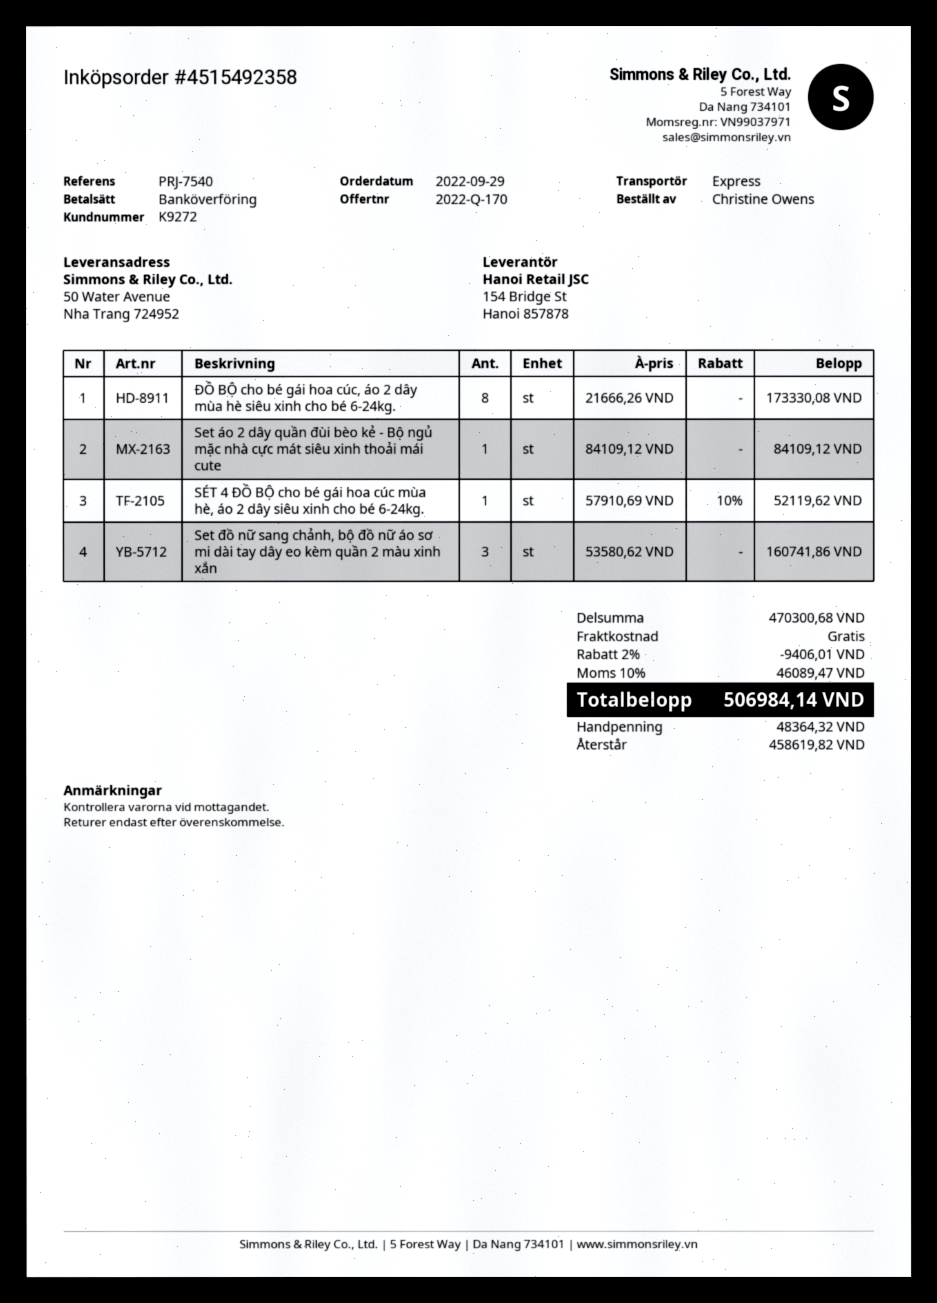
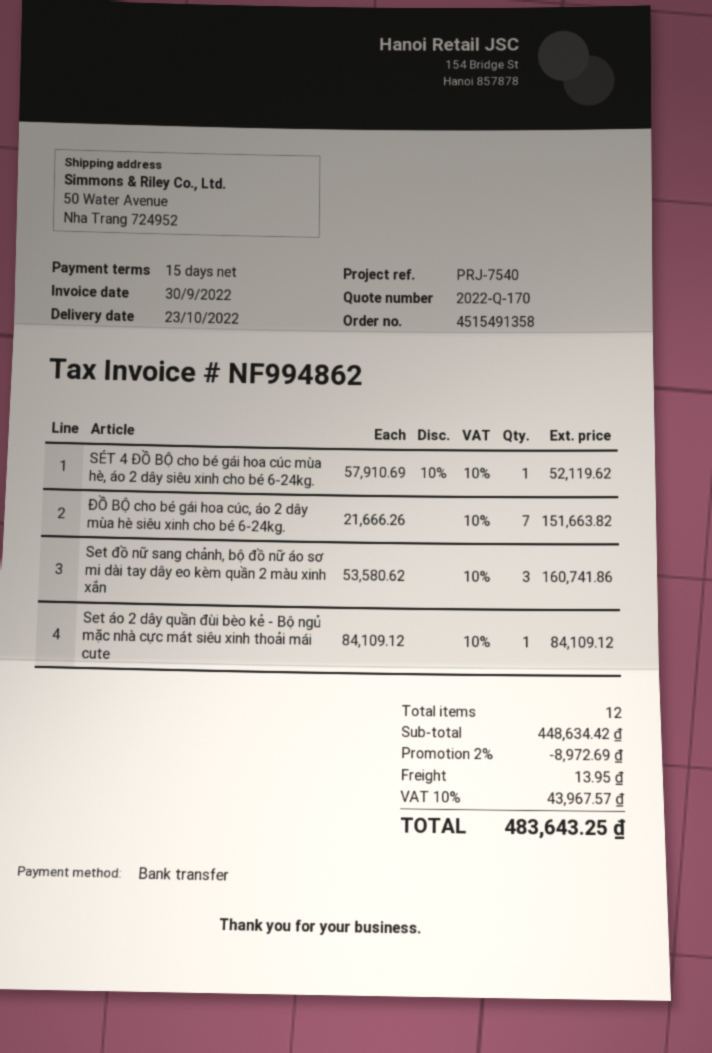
order number: 4515492358 -> 4515491358
ĐỒ BỘ cho bé gái hoa cúc, áo 2 dây mùa hè siêu xinh cho bé 6-24kg.: 8 x 21666.26 = 173330.08 -> 7 x 21666.26 = 151663.82
subtotal: 470300.68 -> 448634.42
discount: 2% = 9406.01 -> 2% = 8972.69
shipping: 0.00 -> 13.95
tax: 10% = 46089.47 -> 10% = 43967.57
total: 506984.14 -> 483643.25

